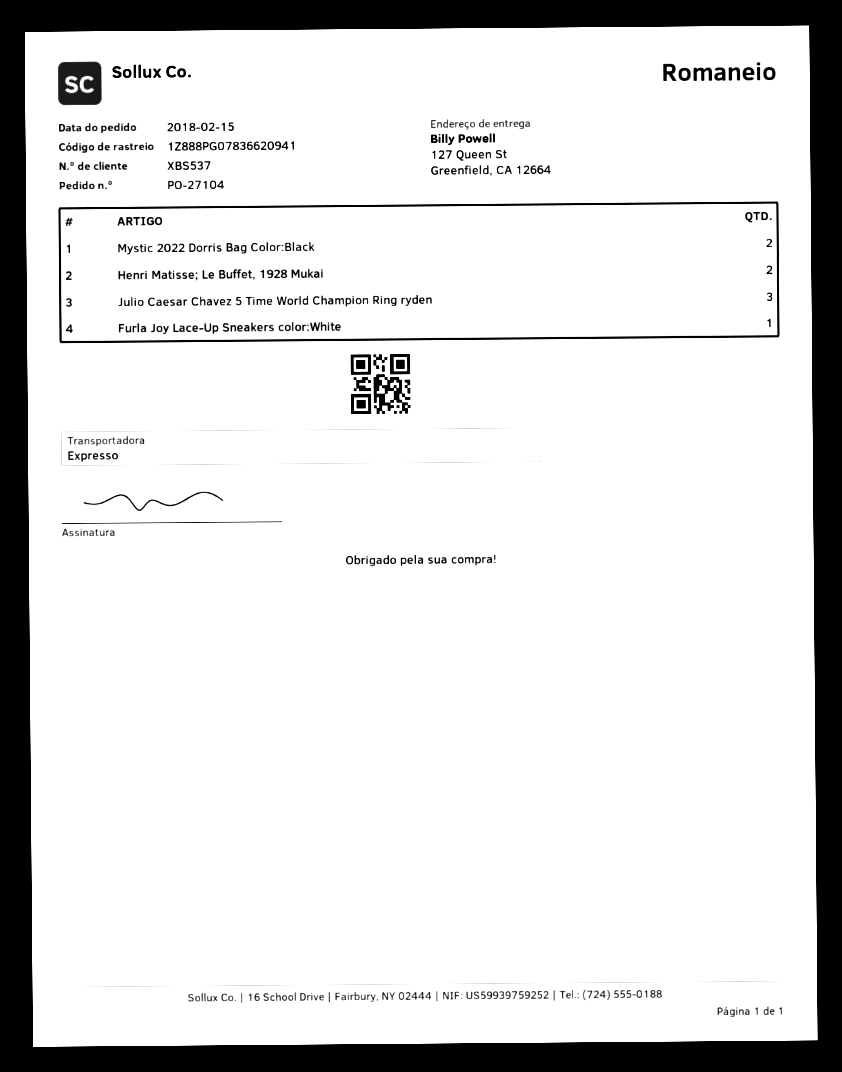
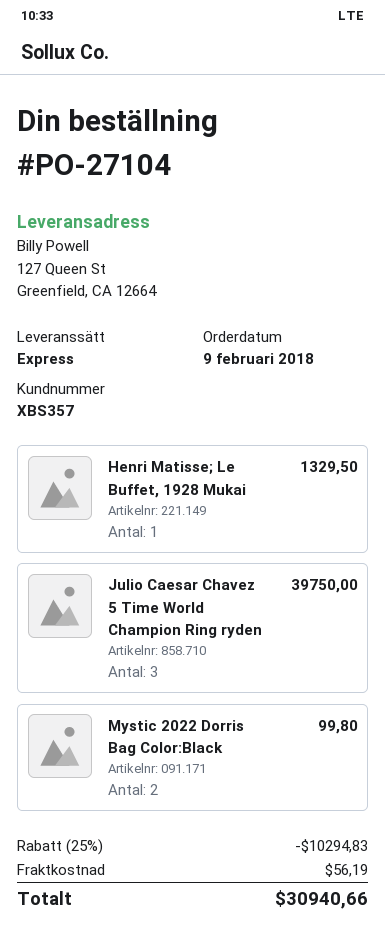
order date: 2018-02-15 -> 2018-02-09
customer number: XBS537 -> XBS357
Henri Matisse; Le Buffet, 1928 Mukai: 2 -> 1
Furla Joy Lace-Up Sneakers color:White: 1 -> none

